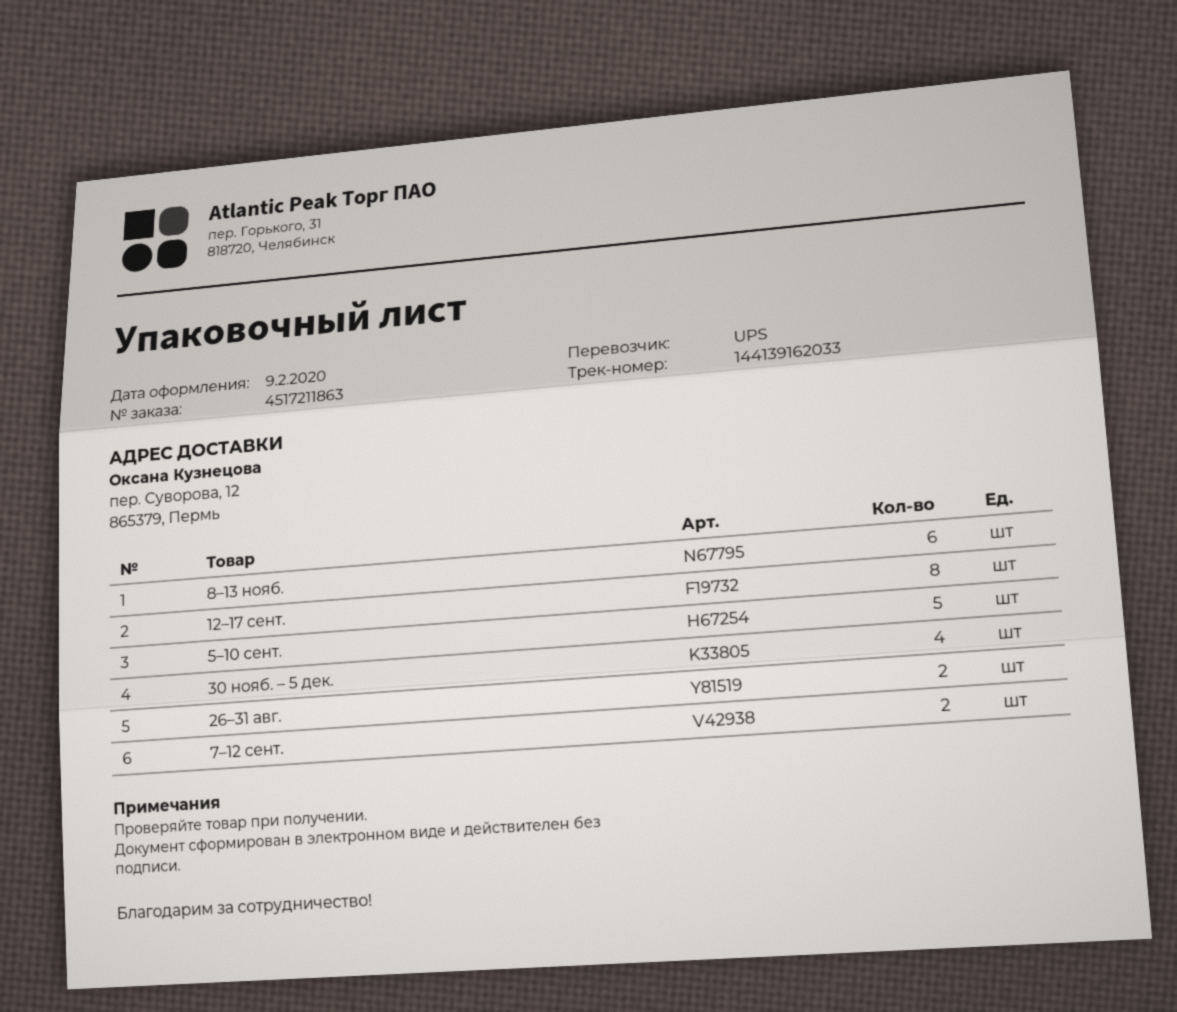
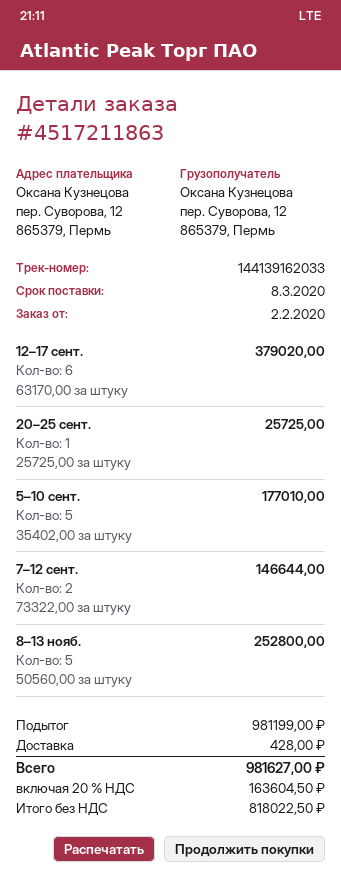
order date: 2020-02-09 -> 2020-02-02
8–13 нояб.: 6 -> 5
12–17 сент.: 8 -> 6
30 нояб. – 5 дек.: 4 -> none
26–31 авг.: 2 -> none
20–25 сент.: none -> 1

